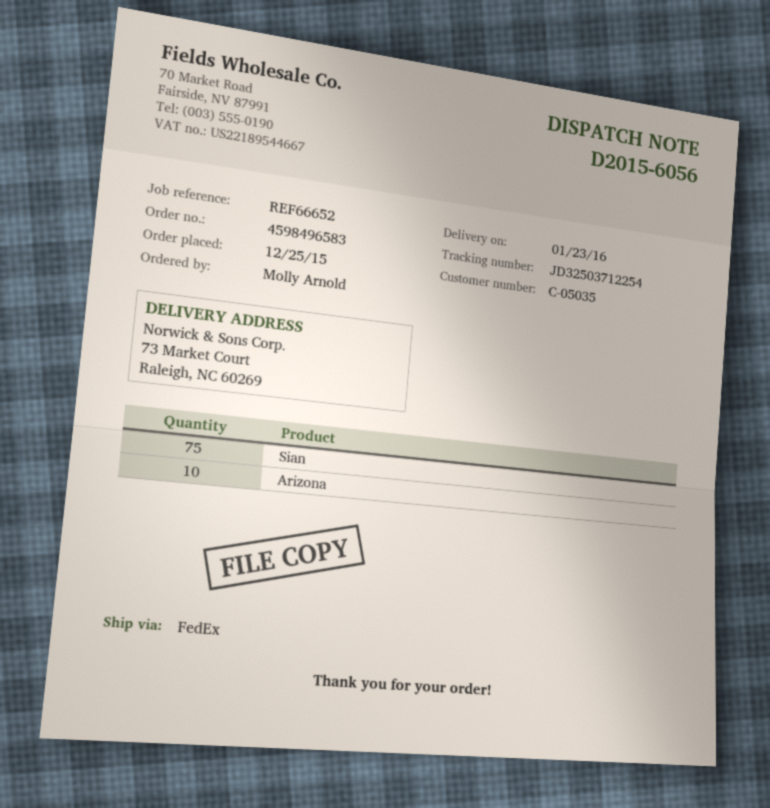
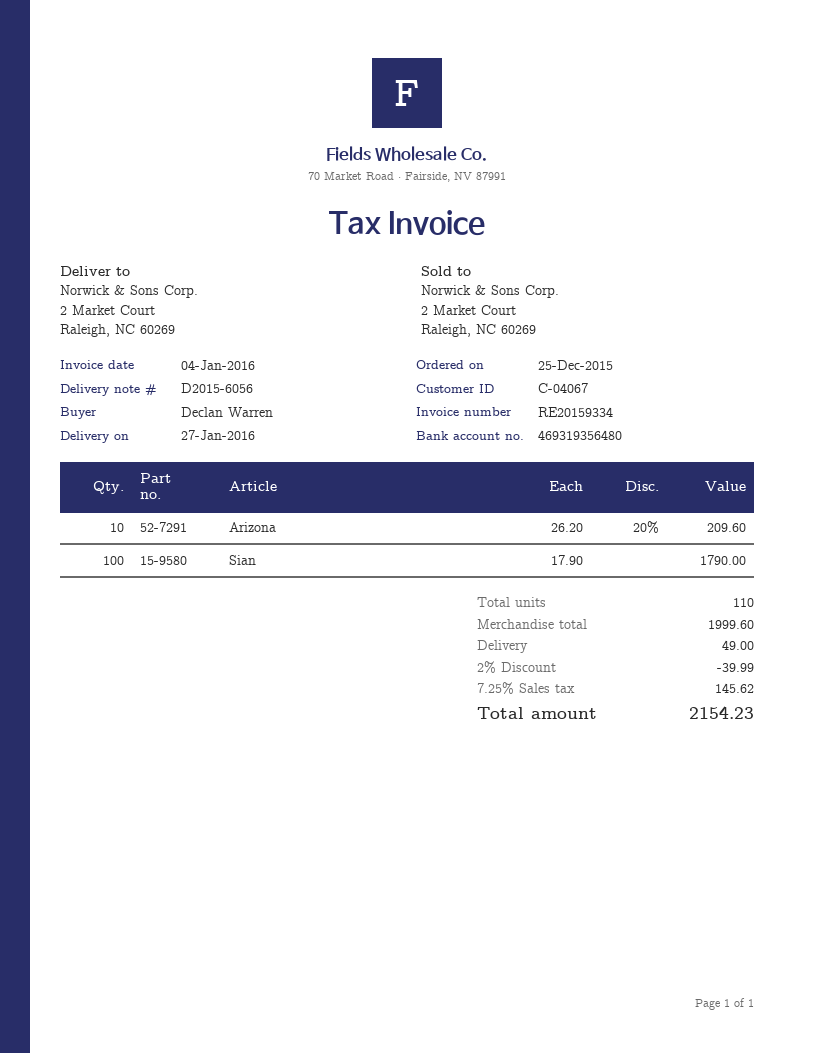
delivery date: 2016-01-23 -> 2016-01-27
customer number: C-05035 -> C-04067
ordered by: Molly Arnold -> Declan Warren
ship to: 73 Market Court, Raleigh, NC 60269 -> 2 Market Court, Raleigh, NC 60269
Sian: 75 -> 100

